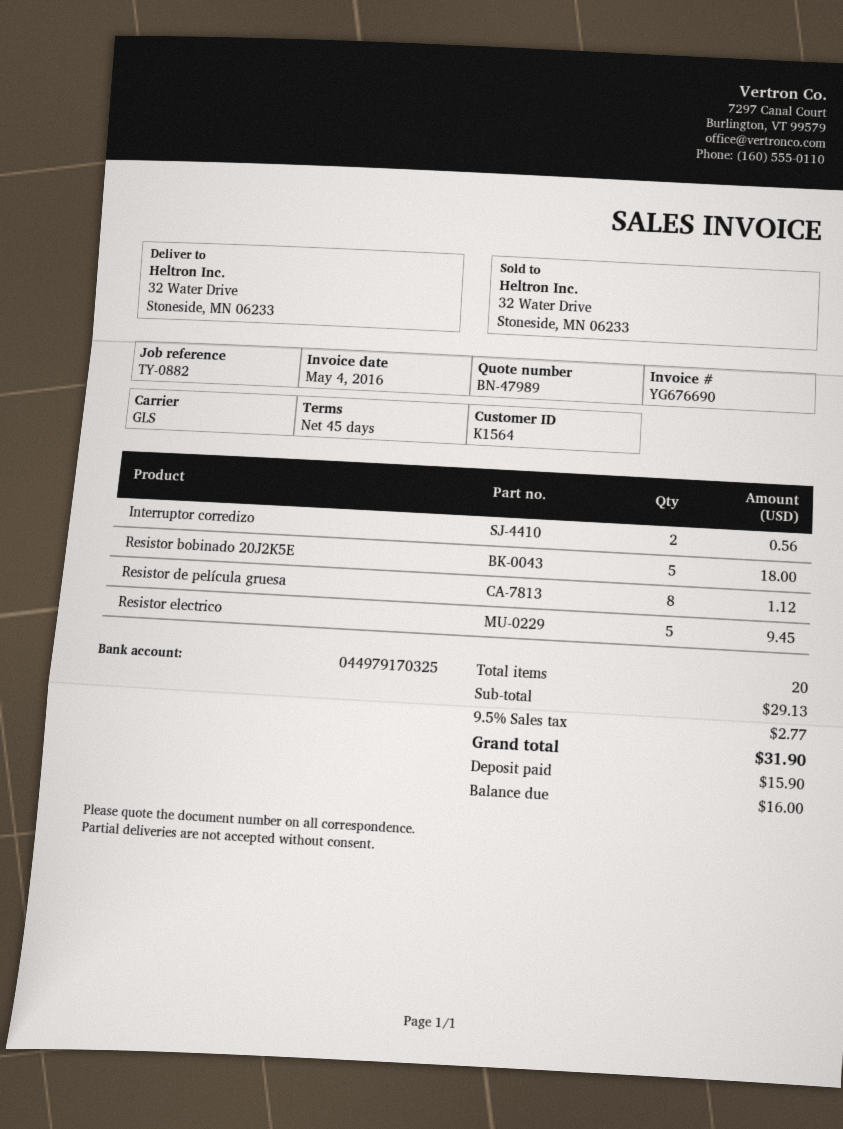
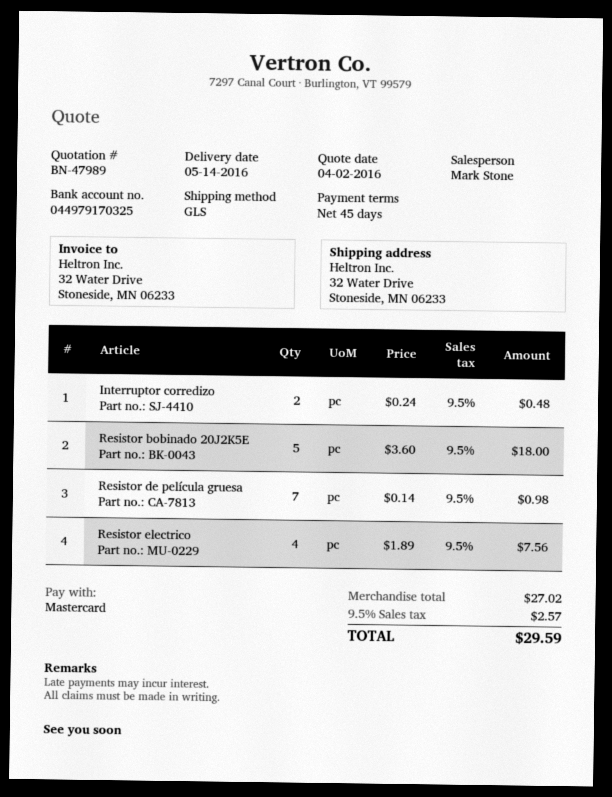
Interruptor corredizo: 2 for 0.56 -> 2 for 0.48
Resistor de película gruesa: 8 for 1.12 -> 7 for 0.98
Resistor electrico: 5 for 9.45 -> 4 for 7.56
subtotal: 29.13 -> 27.02
tax: 9.5% = 2.77 -> 9.5% = 2.57
total: 31.90 -> 29.59

